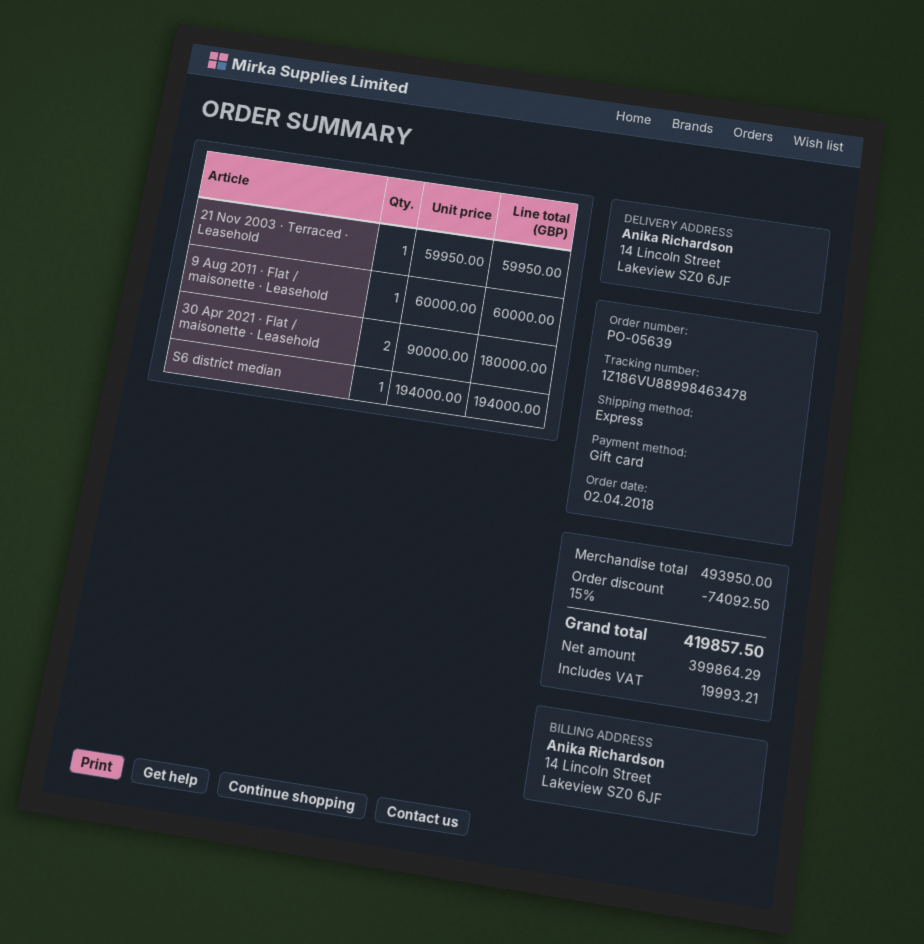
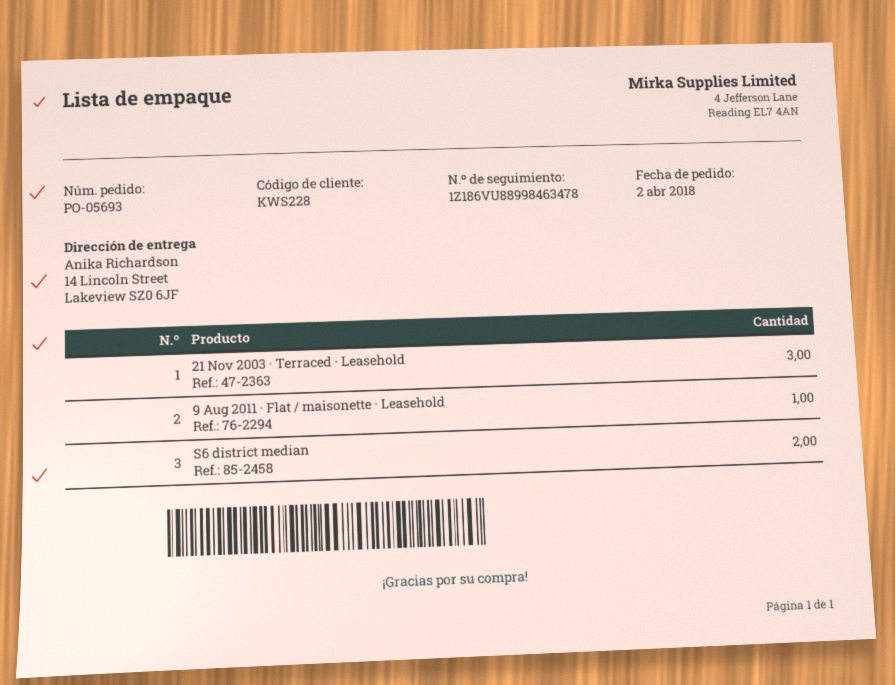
order number: PO-05639 -> PO-05693
21 Nov 2003 · Terraced · Leasehold: 1 -> 3
30 Apr 2021 · Flat / maisonette · Leasehold: 2 -> none
S6 district median: 1 -> 2

